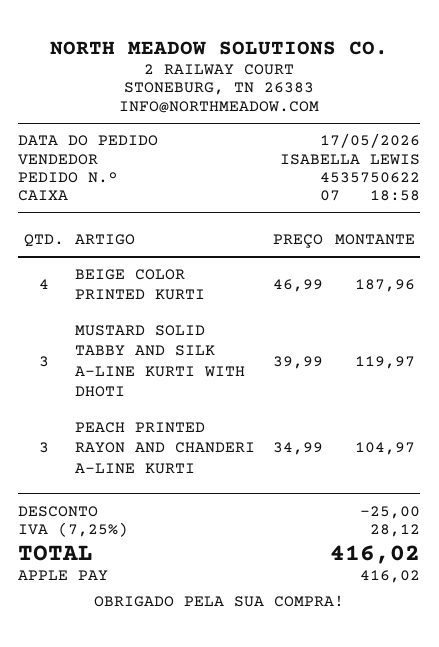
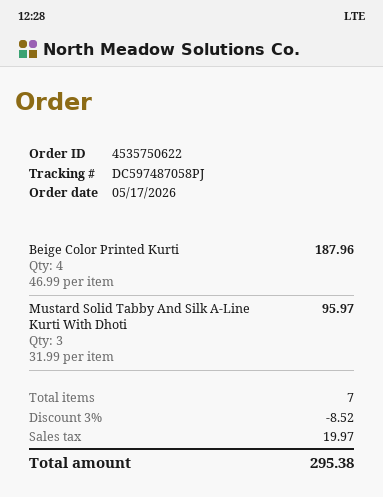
MUSTARD SOLID TABBY AND SILK A-LINE KURTI WITH DHOTI: 3 x 39.99 = 119.97 -> 3 x 31.99 = 95.97
PEACH PRINTED RAYON AND CHANDERI A-LINE KURTI: 3 x 34.99 = 104.97 -> none
discount: 25.00 -> 8.52
tax: 28.12 -> 19.97
total: 416.02 -> 295.38

